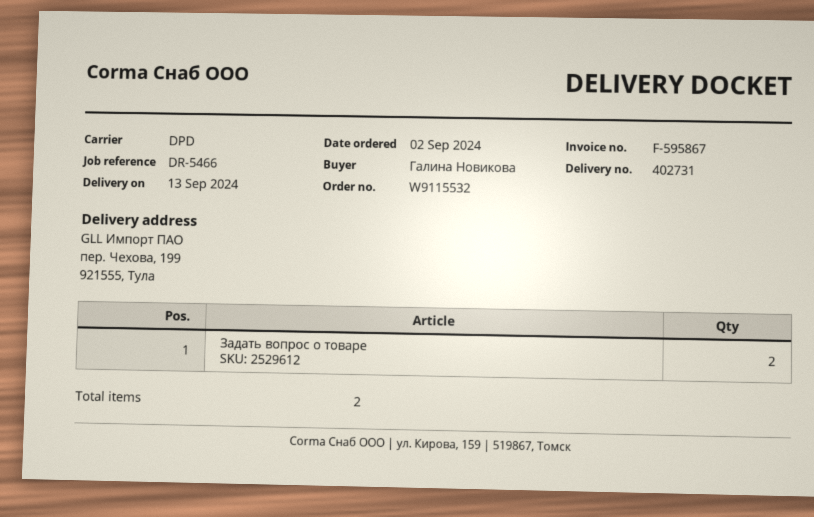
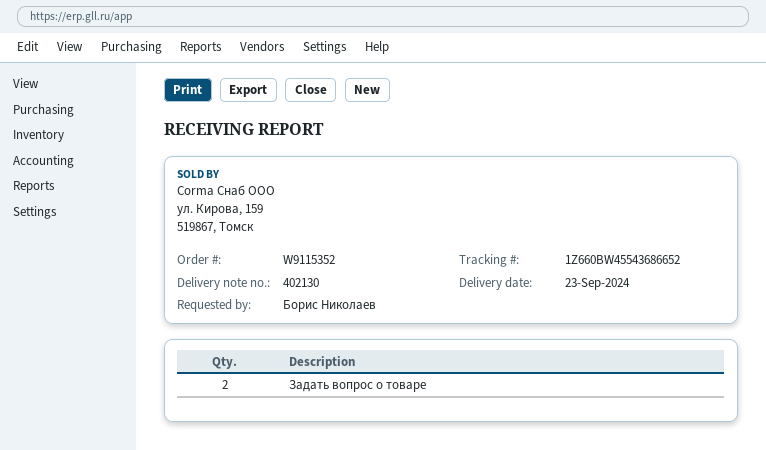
order number: W9115532 -> W9115352
delivery note number: 402731 -> 402130
delivery date: 2024-09-13 -> 2024-09-23
ordered by: Галина Новикова -> Борис Николаев

